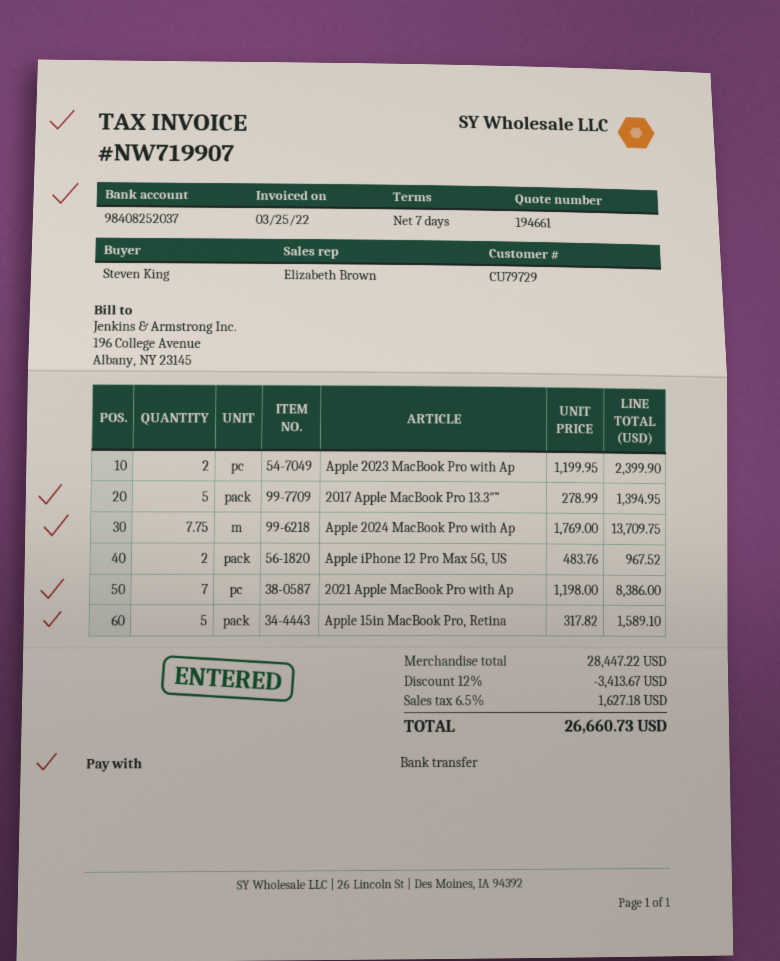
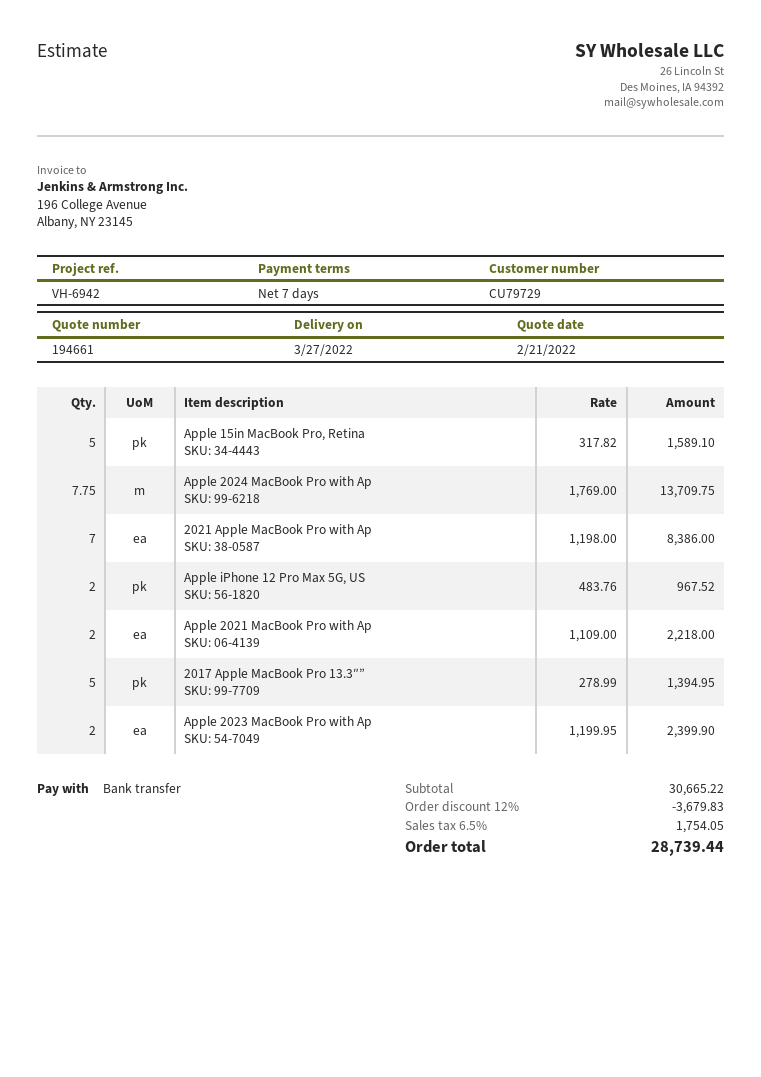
Apple 2021 MacBook Pro with Ap: none -> 2 x 1109.00 = 2218.00
subtotal: 28447.22 -> 30665.22
discount: 12% = 3413.67 -> 12% = 3679.83
tax: 6.5% = 1627.18 -> 6.5% = 1754.05
total: 26660.73 -> 28739.44

